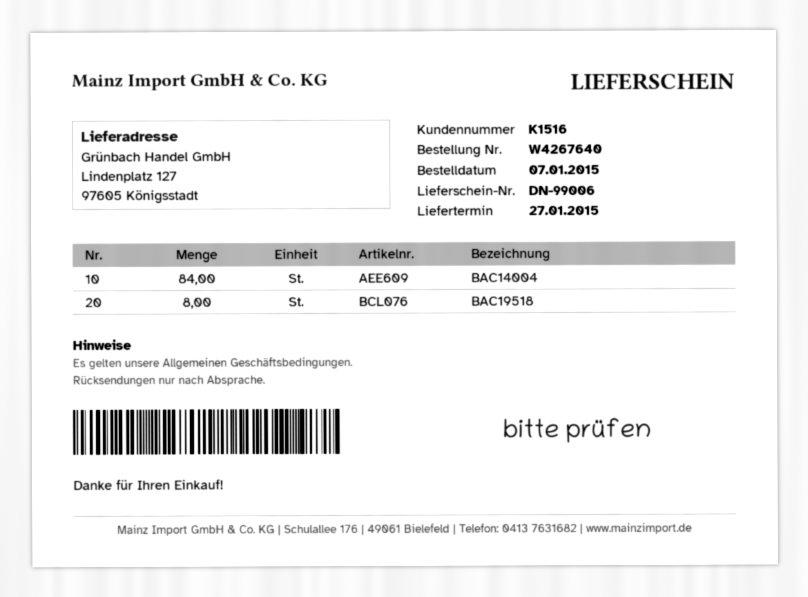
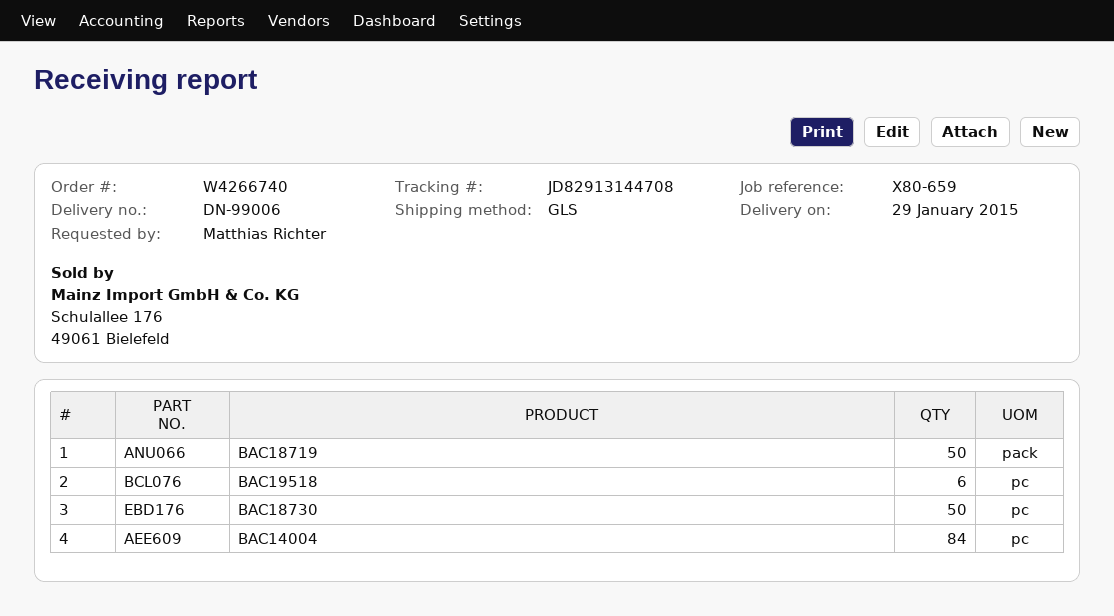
order number: W4267640 -> W4266740
delivery date: 2015-01-27 -> 2015-01-29
BAC19518: 8 -> 6
BAC18719: none -> 50
BAC18730: none -> 50

